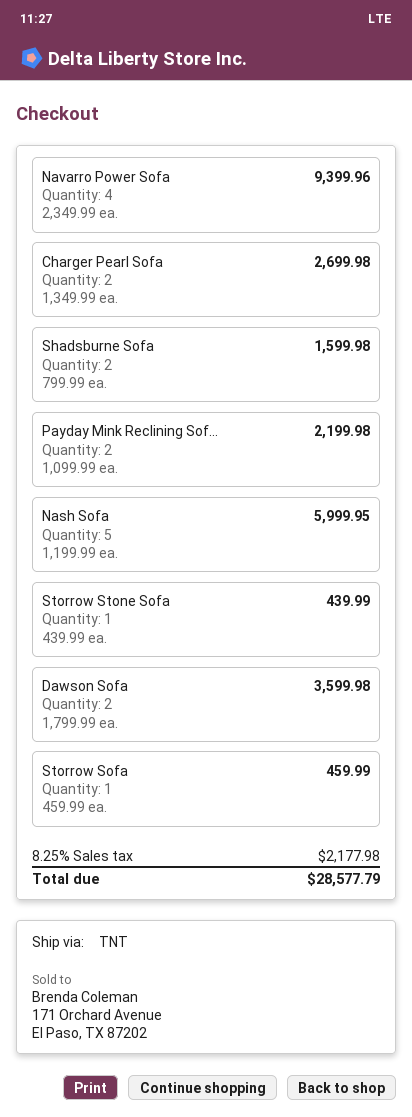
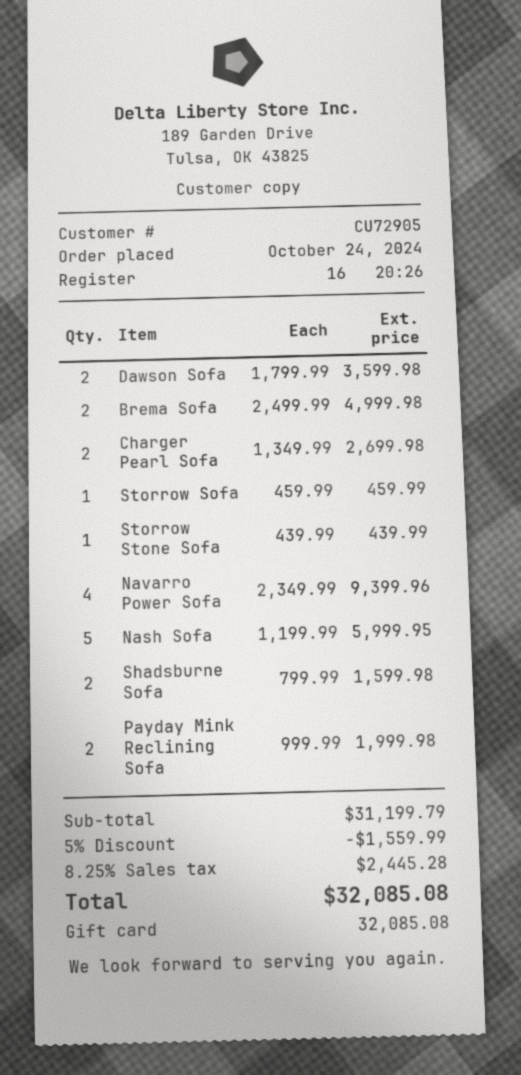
Payday Mink Reclining Sof...: 2 x 1099.99 = 2199.98 -> 2 x 999.99 = 1999.98
Brema Sofa: none -> 2 x 2499.99 = 4999.98
discount: none -> 5% = 1559.99
tax: 8.25% = 2177.98 -> 8.25% = 2445.28
total: 28577.79 -> 32085.08

